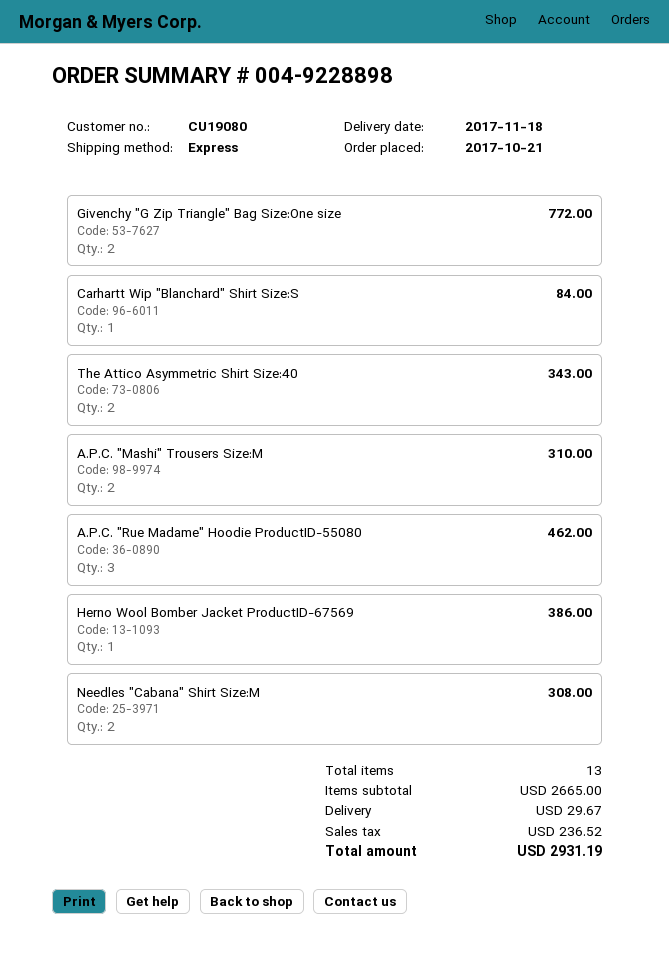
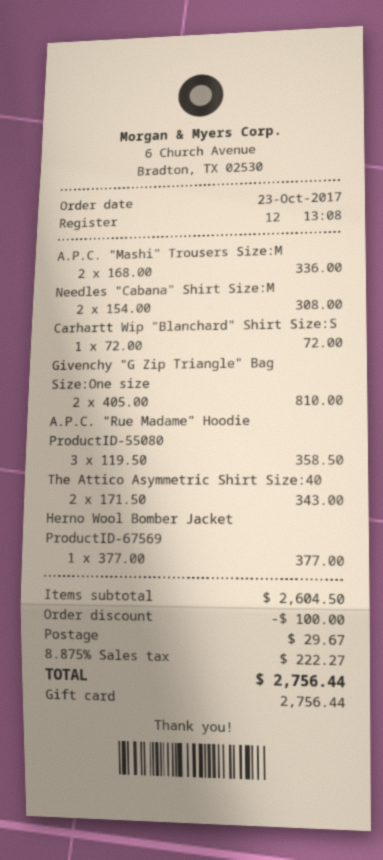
order date: 2017-10-21 -> 2017-10-23
Givenchy "G Zip Triangle" Bag Size:One size: 2 for 772.00 -> 2 for 810.00
Carhartt Wip "Blanchard" Shirt Size:S: 1 for 84.00 -> 1 for 72.00
A.P.C. "Mashi" Trousers Size:M: 2 for 310.00 -> 2 for 336.00
A.P.C. "Rue Madame" Hoodie ProductID-55080: 3 for 462.00 -> 3 for 358.50
Herno Wool Bomber Jacket ProductID-67569: 1 for 386.00 -> 1 for 377.00
subtotal: 2665.00 -> 2604.50
discount: none -> 100.00
tax: 236.52 -> 222.27
total: 2931.19 -> 2756.44

